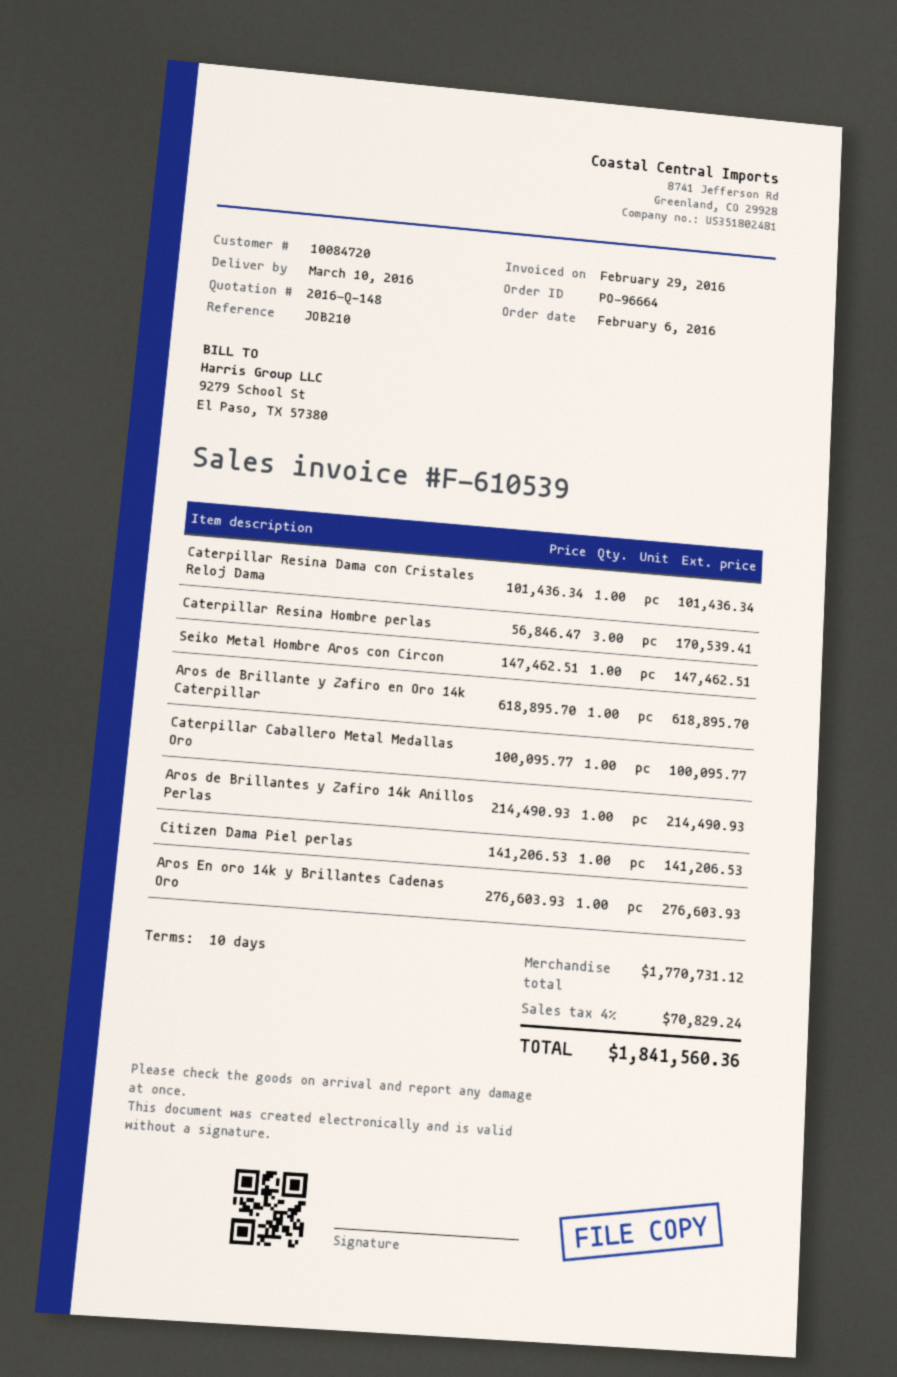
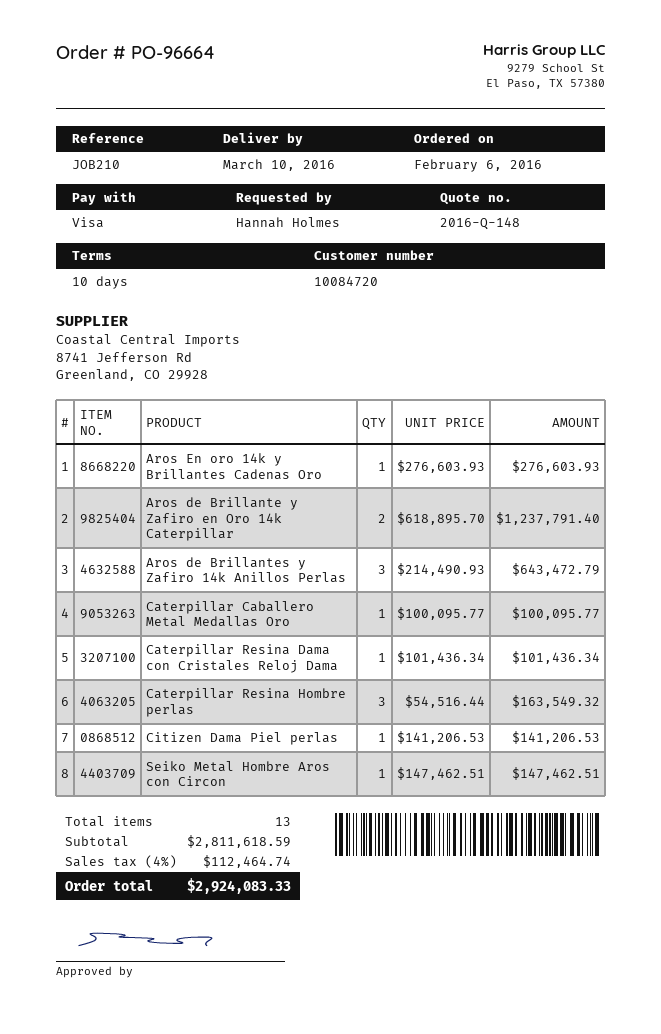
Caterpillar Resina Hombre perlas: 3 x 56846.47 = 170539.41 -> 3 x 54516.44 = 163549.32
Aros de Brillante y Zafiro en Oro 14k Caterpillar: 1 x 618895.70 = 618895.70 -> 2 x 618895.70 = 1237791.40
Aros de Brillantes y Zafiro 14k Anillos Perlas: 1 x 214490.93 = 214490.93 -> 3 x 214490.93 = 643472.79
subtotal: 1770731.12 -> 2811618.59
tax: 4% = 70829.24 -> 4% = 112464.74
total: 1841560.36 -> 2924083.33

